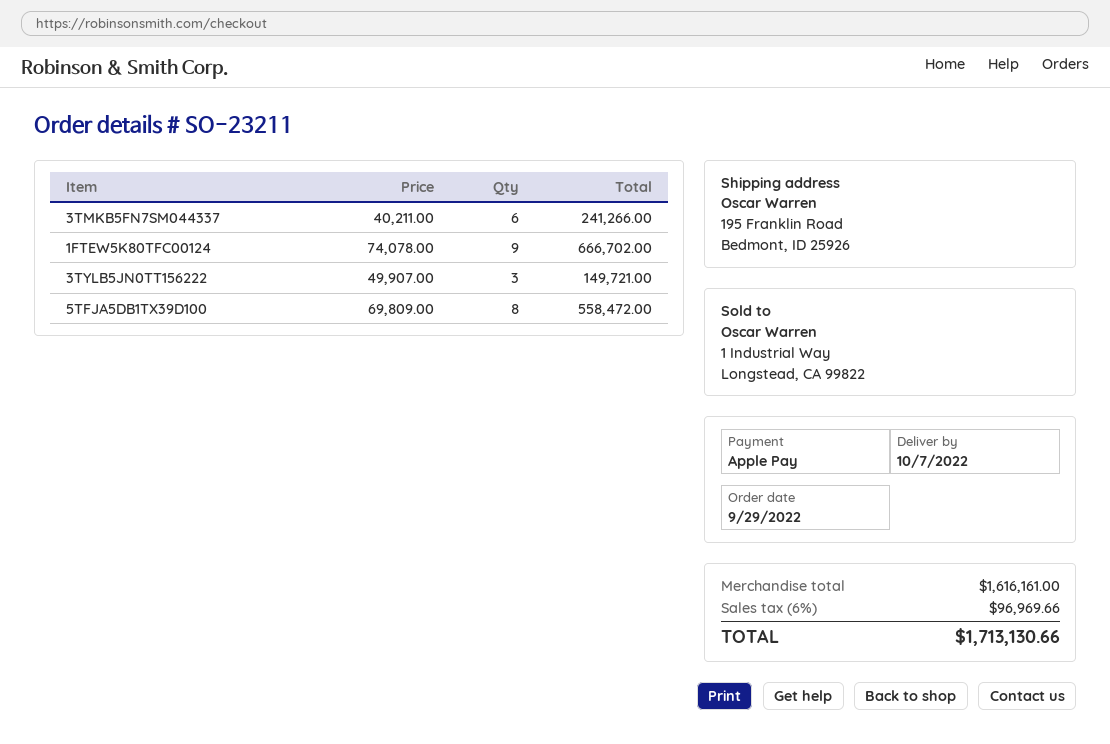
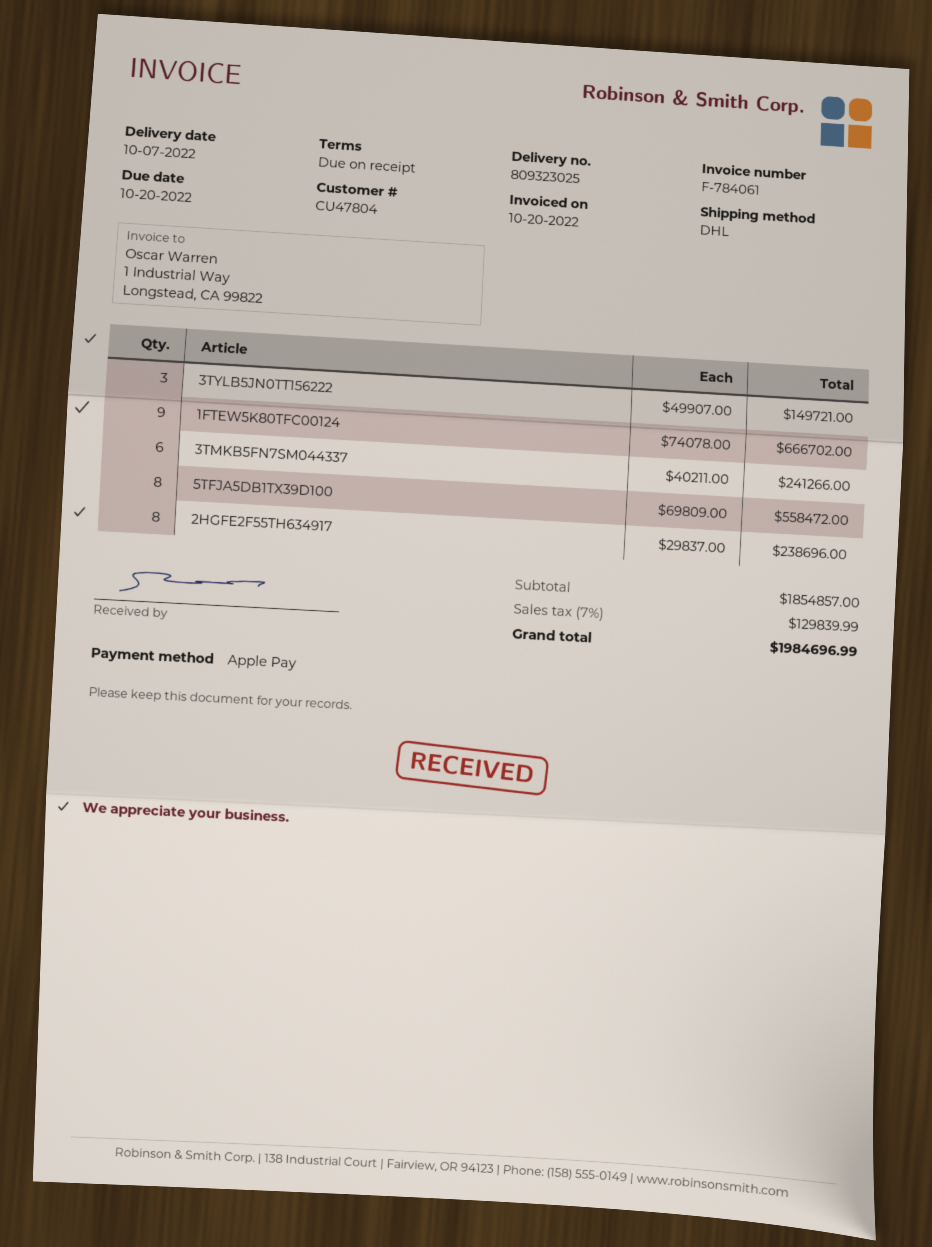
2HGFE2F55TH634917: none -> 8 x 29837.00 = 238696.00
subtotal: 1616161.00 -> 1854857.00
tax: 6% = 96969.66 -> 7% = 129839.99
total: 1713130.66 -> 1984696.99

